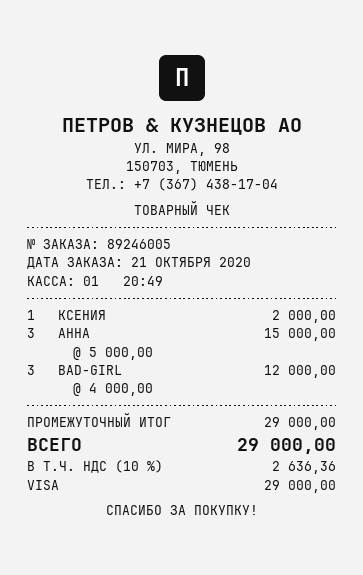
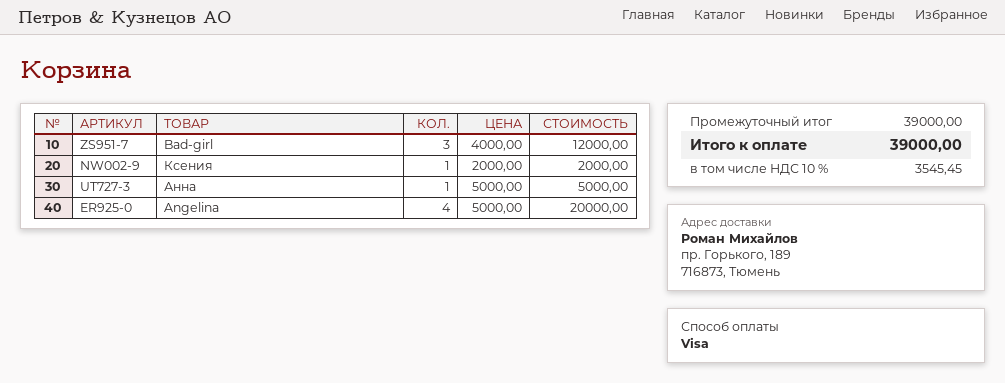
АННА: 3 x 5000.00 = 15000.00 -> 1 x 5000.00 = 5000.00
Angelina: none -> 4 x 5000.00 = 20000.00
subtotal: 29000.00 -> 39000.00
tax: 10% = 2636.36 -> 10% = 3545.45
total: 29000.00 -> 39000.00

